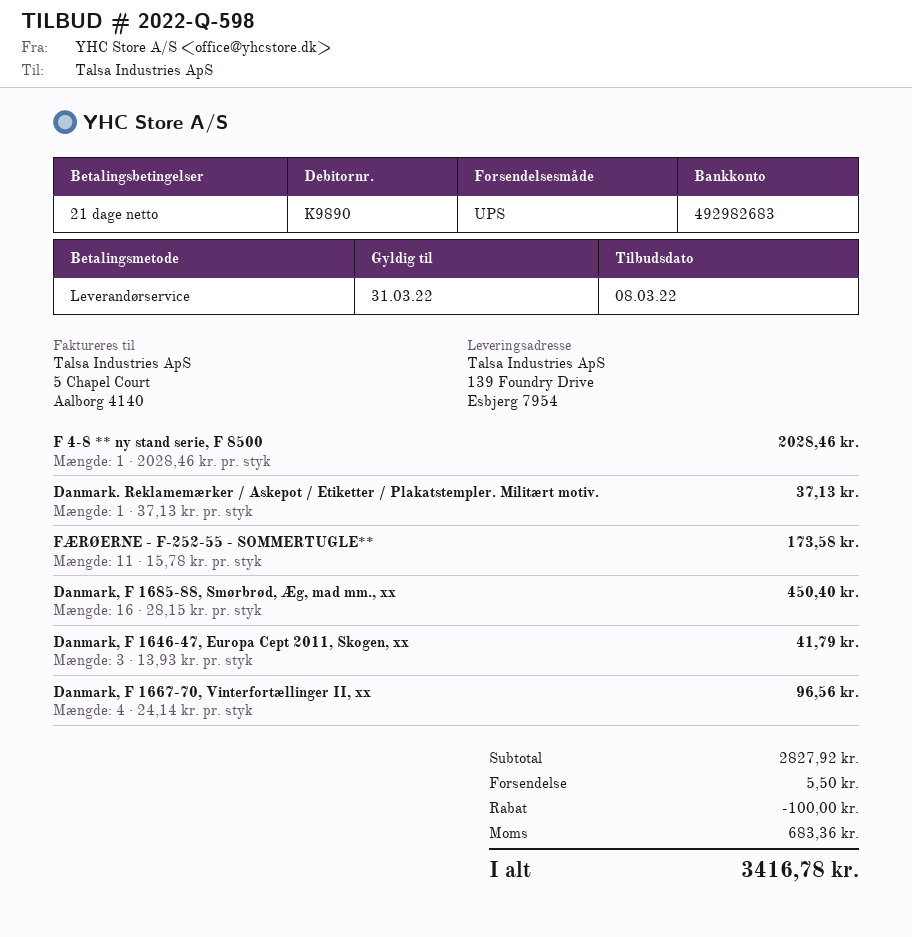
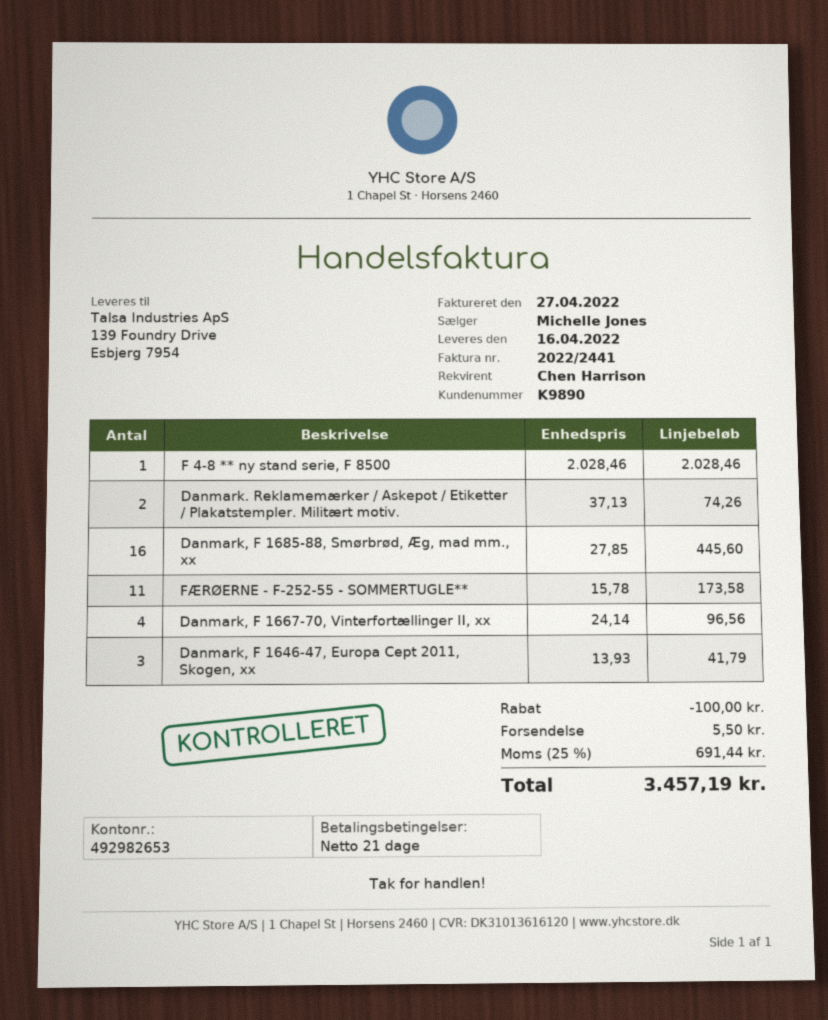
bank account: 492982683 -> 492982653
Danmark. Reklamemærker / Askepot / Etiketter / Plakatstempler. Militært motiv.: 1 x 37.13 = 37.13 -> 2 x 37.13 = 74.26
Danmark, F 1685-88, Smørbrød, Æg, mad mm., xx: 16 x 28.15 = 450.40 -> 16 x 27.85 = 445.60
tax: 683.36 -> 691.44
total: 3416.78 -> 3457.19

